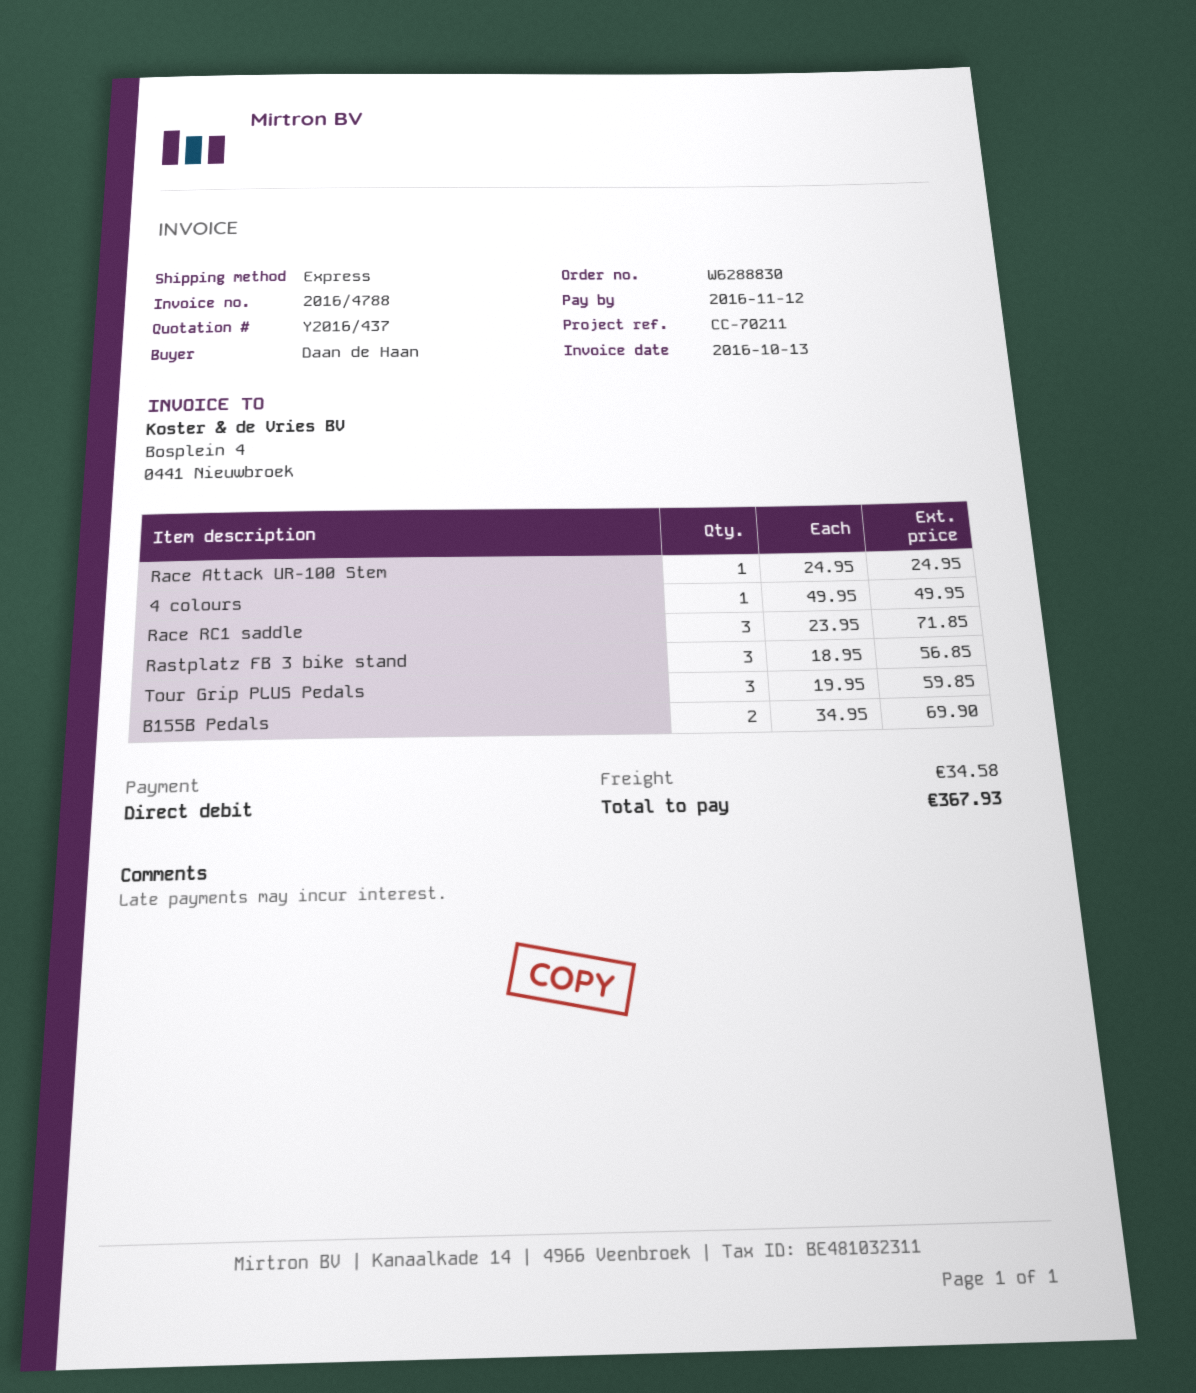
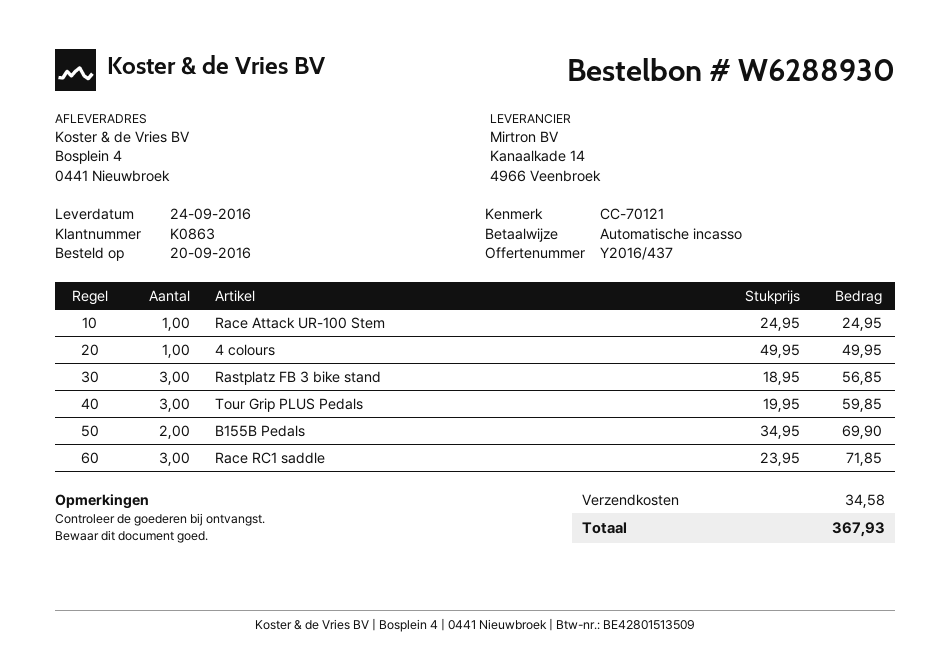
order number: W6288830 -> W6288930
reference: CC-70211 -> CC-70121

